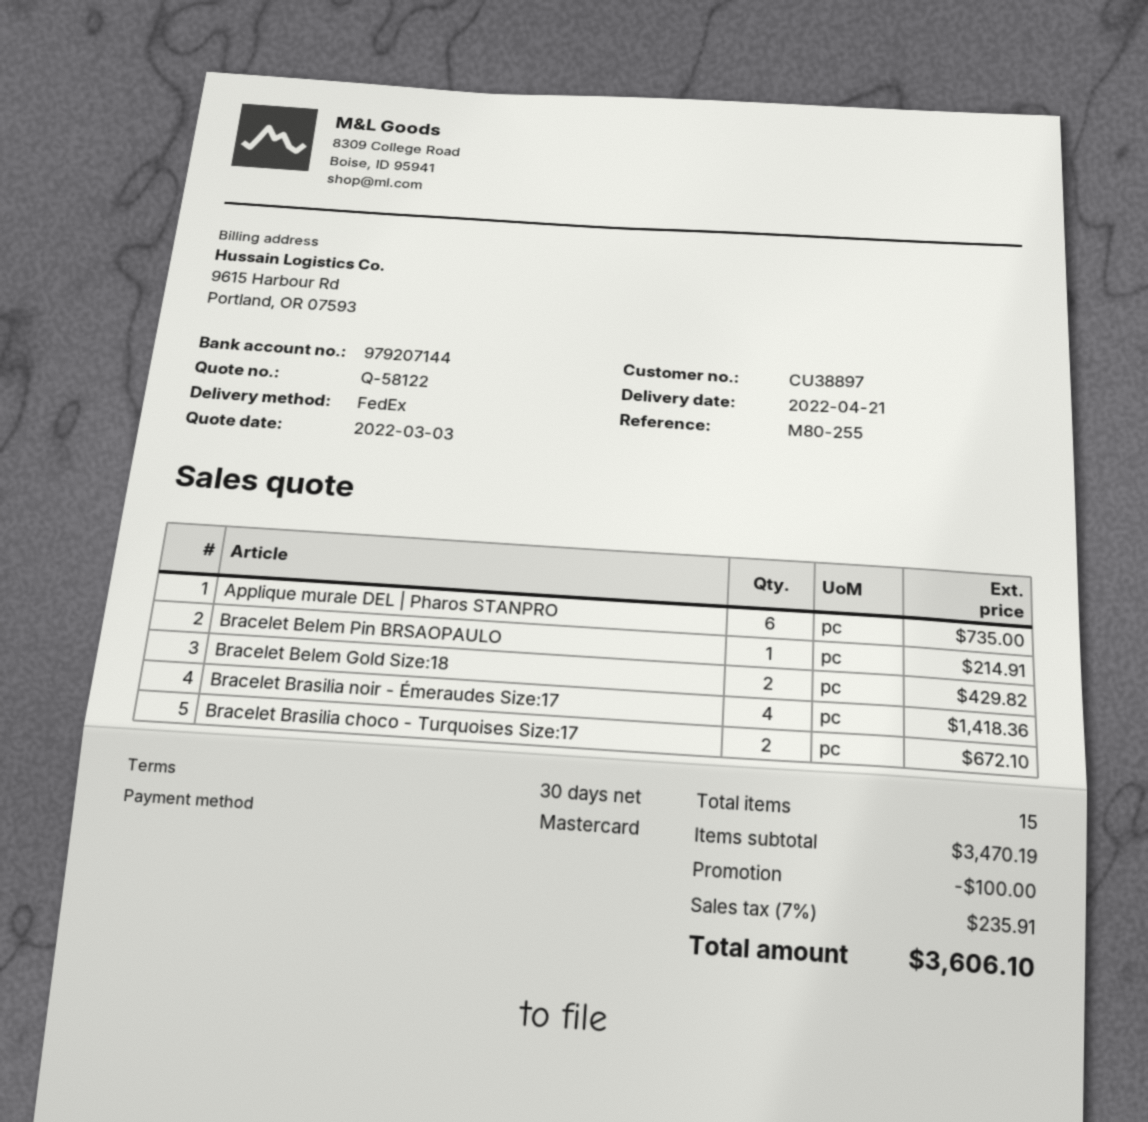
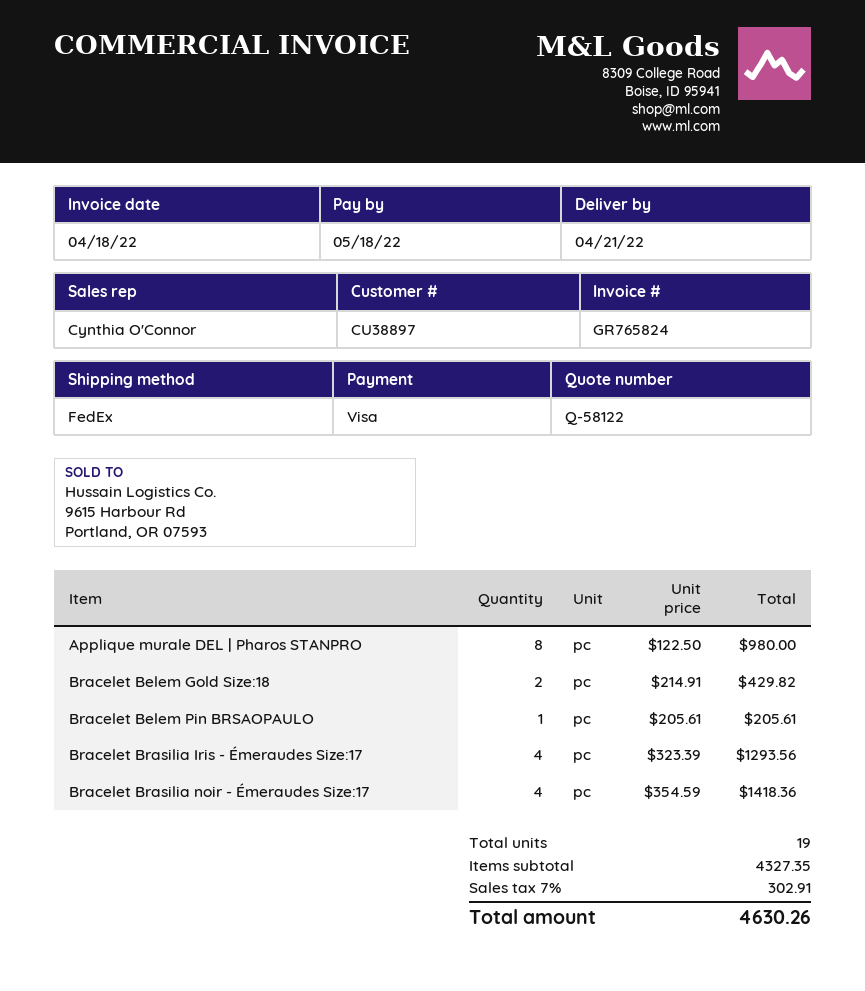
payment method: Mastercard -> Visa
Applique murale DEL | Pharos STANPRO: 6 for 735.00 -> 8 for 980.00
Bracelet Belem Pin BRSAOPAULO: 1 for 214.91 -> 1 for 205.61
Bracelet Brasilia choco - Turquoises Size:17: 2 for 672.10 -> none
Bracelet Brasilia Iris - Émeraudes Size:17: none -> 4 for 1293.56
total quantity: 15 -> 19
subtotal: 3470.19 -> 4327.35
discount: 100.00 -> none
tax: 7% = 235.91 -> 7% = 302.91
total: 3606.10 -> 4630.26

